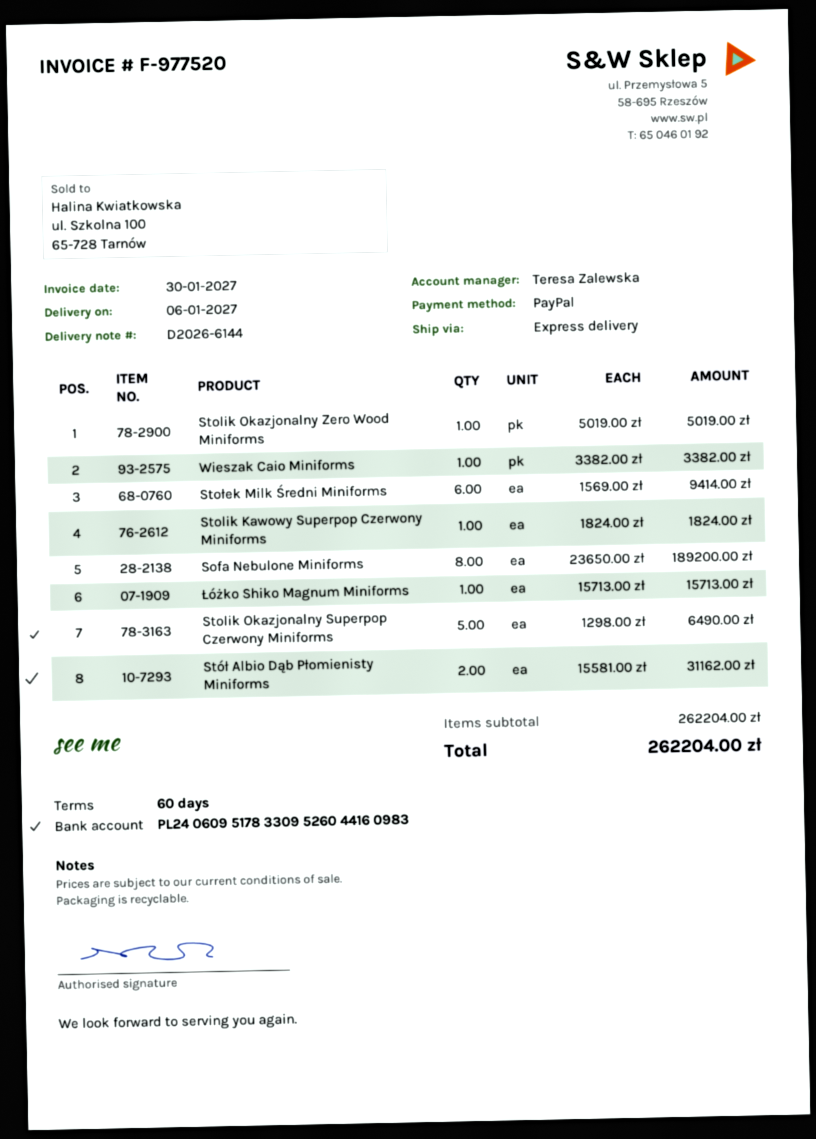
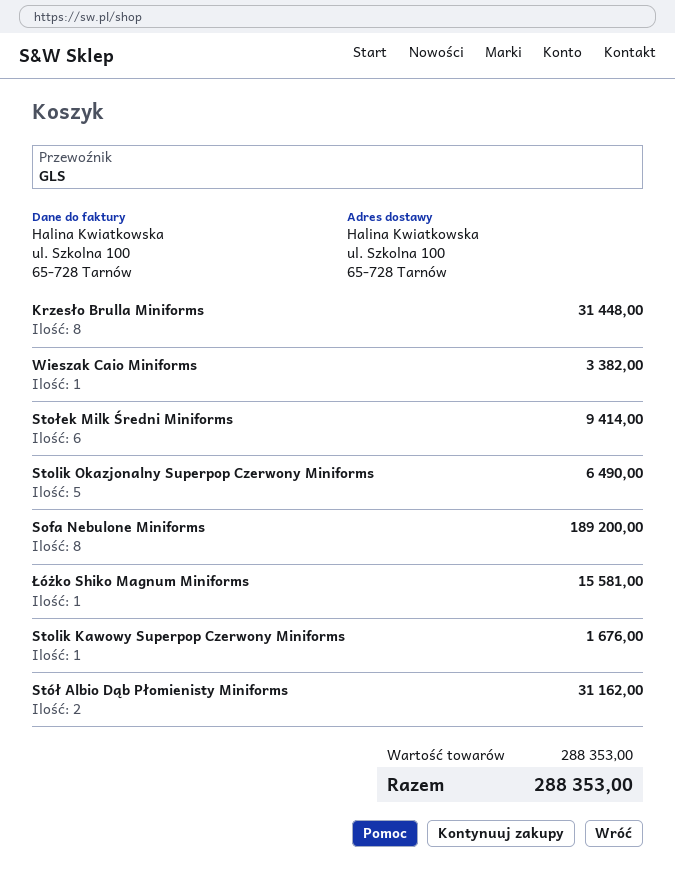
shipping method: express -> GLS
Stolik Okazjonalny Zero Wood Miniforms: 1 for 5019.00 -> none
Stolik Kawowy Superpop Czerwony Miniforms: 1 for 1824.00 -> 1 for 1676.00
Łóżko Shiko Magnum Miniforms: 1 for 15713.00 -> 1 for 15581.00
Krzesło Brulla Miniforms: none -> 8 for 31448.00
subtotal: 262204.00 -> 288353.00
total: 262204.00 -> 288353.00

